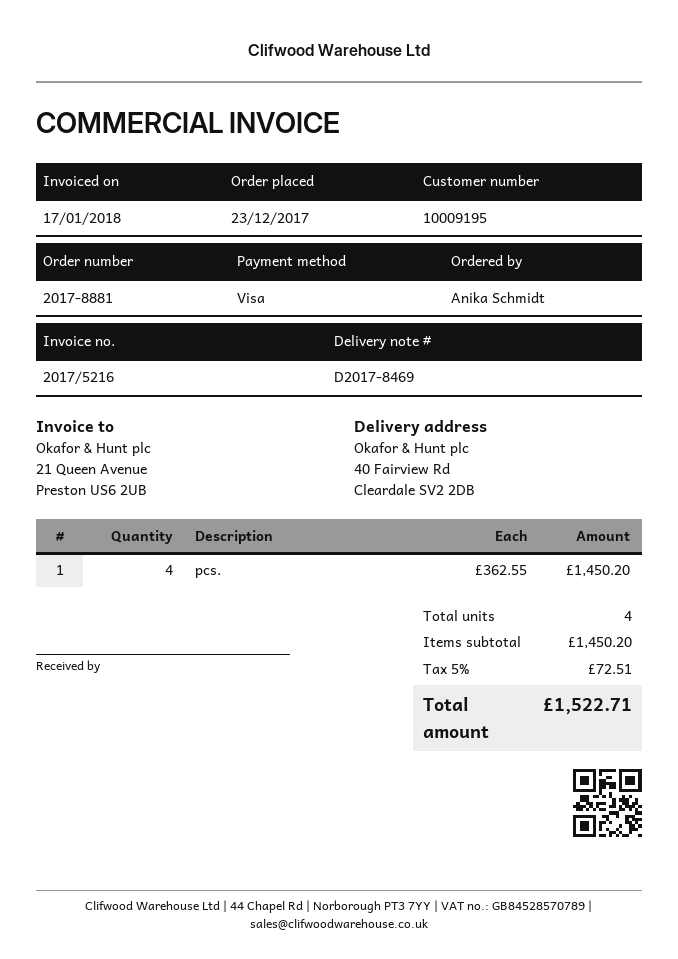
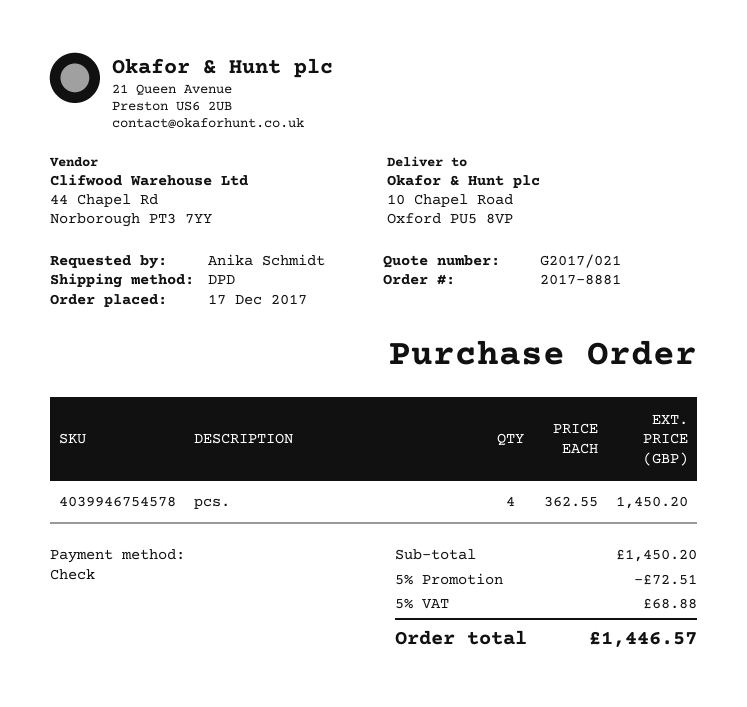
order date: 2017-12-23 -> 2017-12-17
payment method: Visa -> cheque
ship to: 40 Fairview Rd, Cleardale SV2 2DB -> 10 Chapel Road, Oxford PU5 8VP
discount: none -> 5% = 72.51
tax: 5% = 72.51 -> 5% = 68.88
total: 1522.71 -> 1446.57

